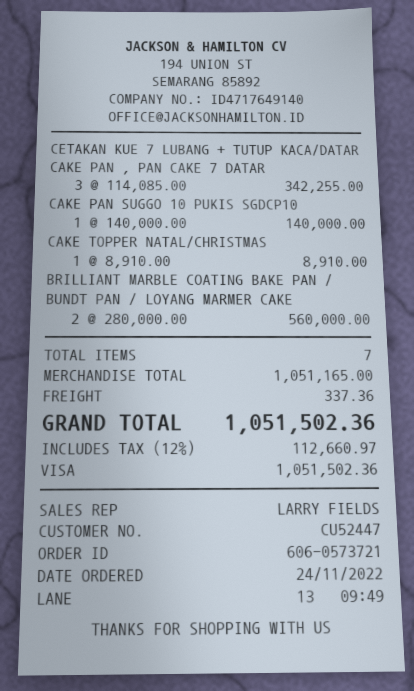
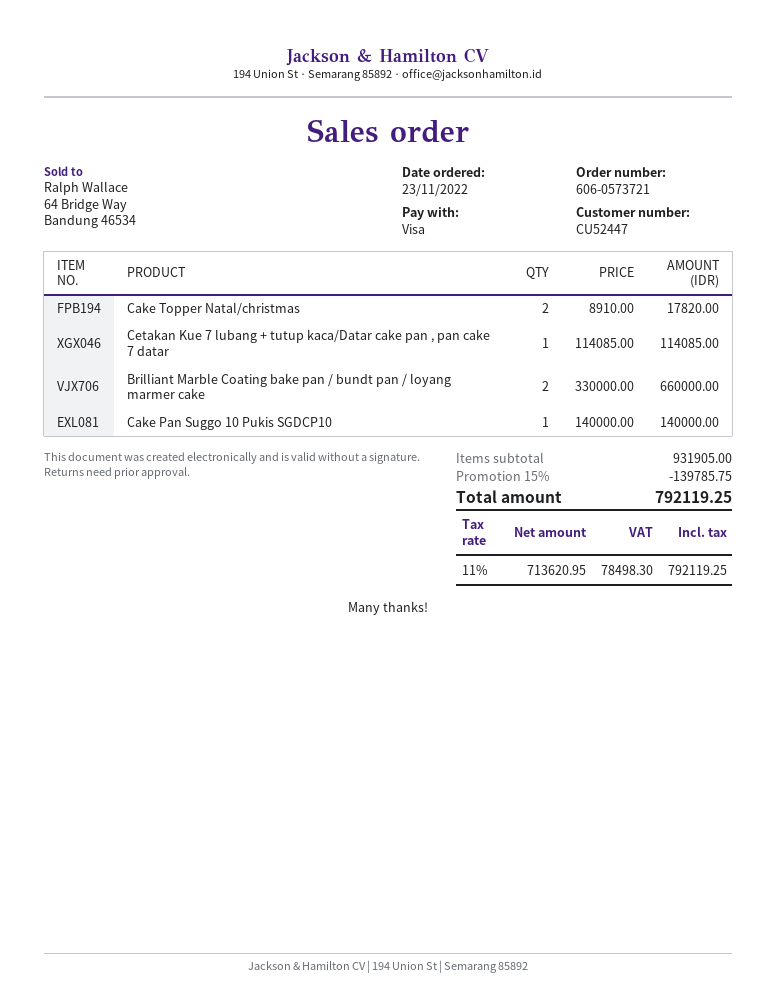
order date: 2022-11-24 -> 2022-11-23
CETAKAN KUE 7 LUBANG + TUTUP KACA/DATAR CAKE PAN , PAN CAKE 7 DATAR: 3 x 114085.00 = 342255.00 -> 1 x 114085.00 = 114085.00
CAKE TOPPER NATAL/CHRISTMAS: 1 x 8910.00 = 8910.00 -> 2 x 8910.00 = 17820.00
BRILLIANT MARBLE COATING BAKE PAN / BUNDT PAN / LOYANG MARMER CAKE: 2 x 280000.00 = 560000.00 -> 2 x 330000.00 = 660000.00
subtotal: 1051165.00 -> 931905.00
discount: none -> 15% = 139785.75
shipping: 337.36 -> none
tax: 12% = 112660.97 -> 11% = 78498.30
total: 1051502.36 -> 792119.25

